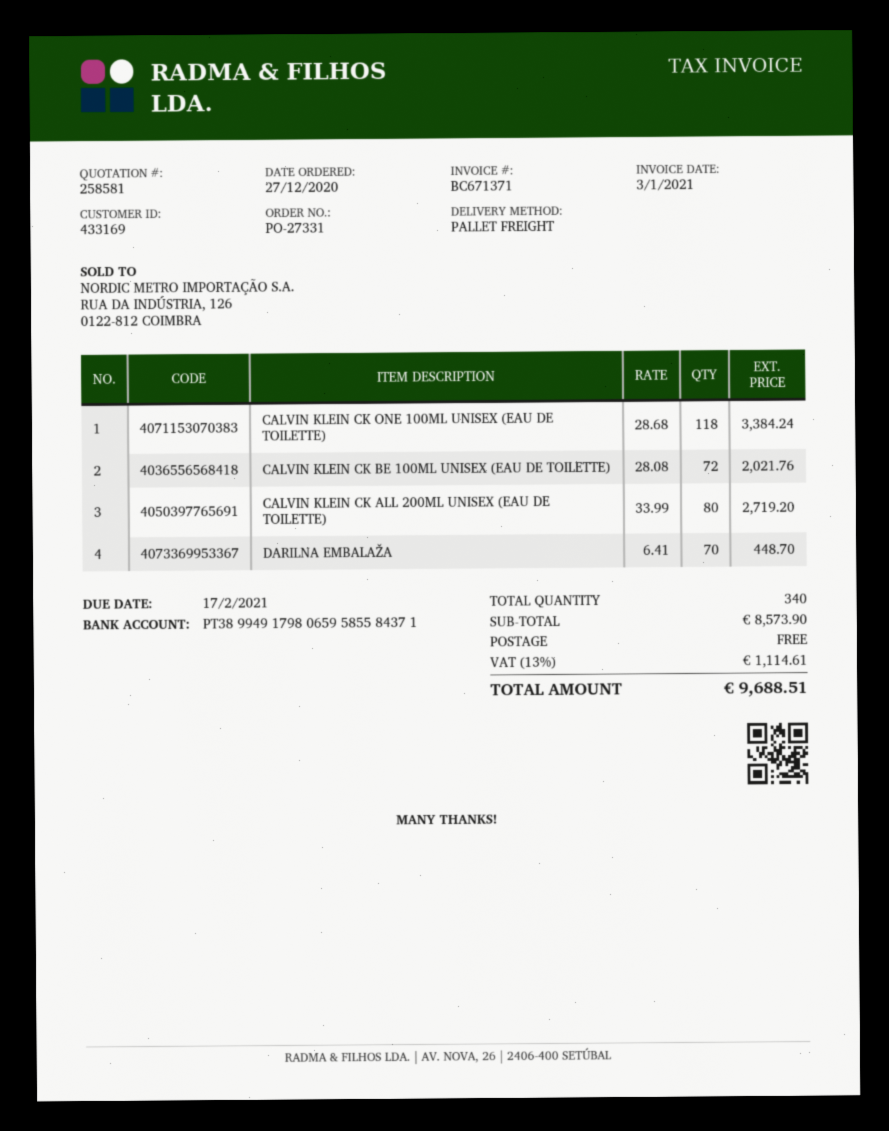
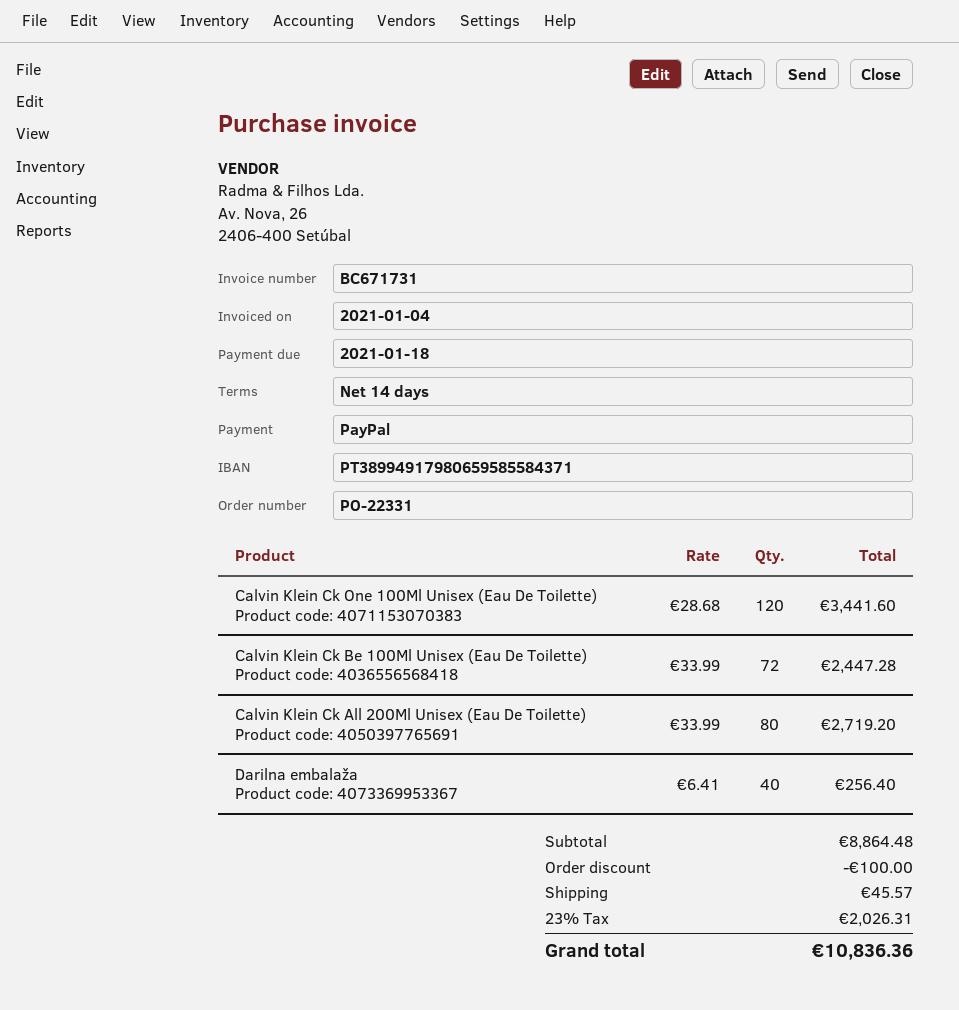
order number: PO-27331 -> PO-22331
invoice number: BC671371 -> BC671731
invoice date: 2021-01-03 -> 2021-01-04
due date: 2021-02-17 -> 2021-01-18
CALVIN KLEIN CK ONE 100ML UNISEX (EAU DE TOILETTE): 118 x 28.68 = 3384.24 -> 120 x 28.68 = 3441.60
CALVIN KLEIN CK BE 100ML UNISEX (EAU DE TOILETTE): 72 x 28.08 = 2021.76 -> 72 x 33.99 = 2447.28
DARILNA EMBALAŽA: 70 x 6.41 = 448.70 -> 40 x 6.41 = 256.40
subtotal: 8573.90 -> 8864.48
discount: none -> 100.00
shipping: 0.00 -> 45.57
tax: 13% = 1114.61 -> 23% = 2026.31
total: 9688.51 -> 10836.36

